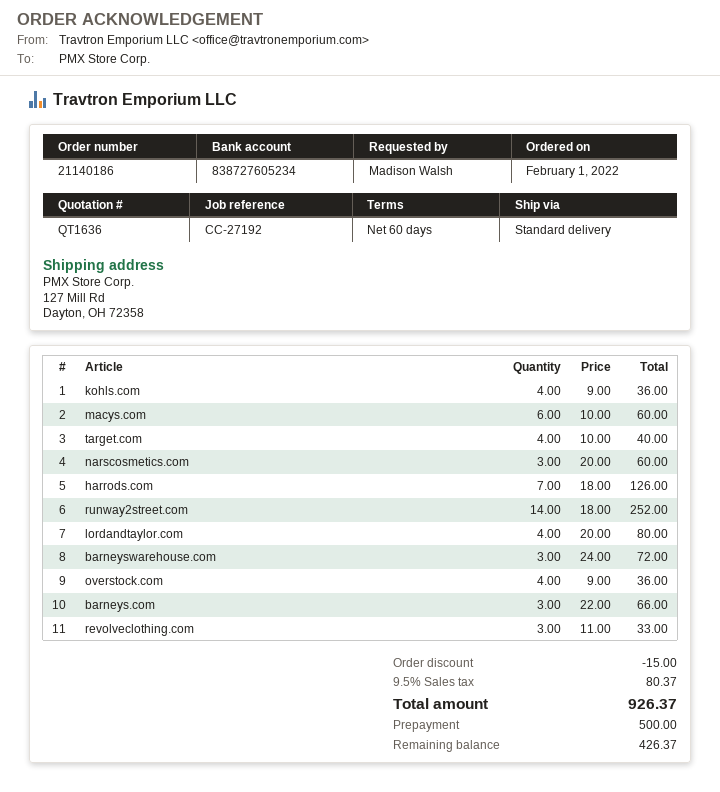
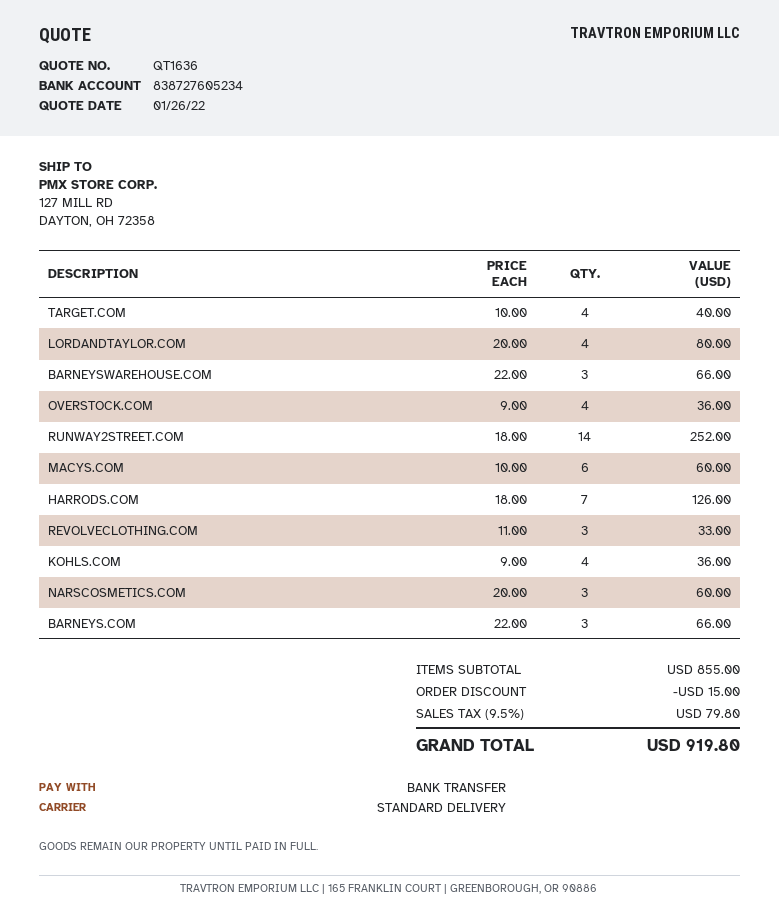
barneyswarehouse.com: 3 x 24.00 = 72.00 -> 3 x 22.00 = 66.00
tax: 9.5% = 80.37 -> 9.5% = 79.80
total: 926.37 -> 919.80

